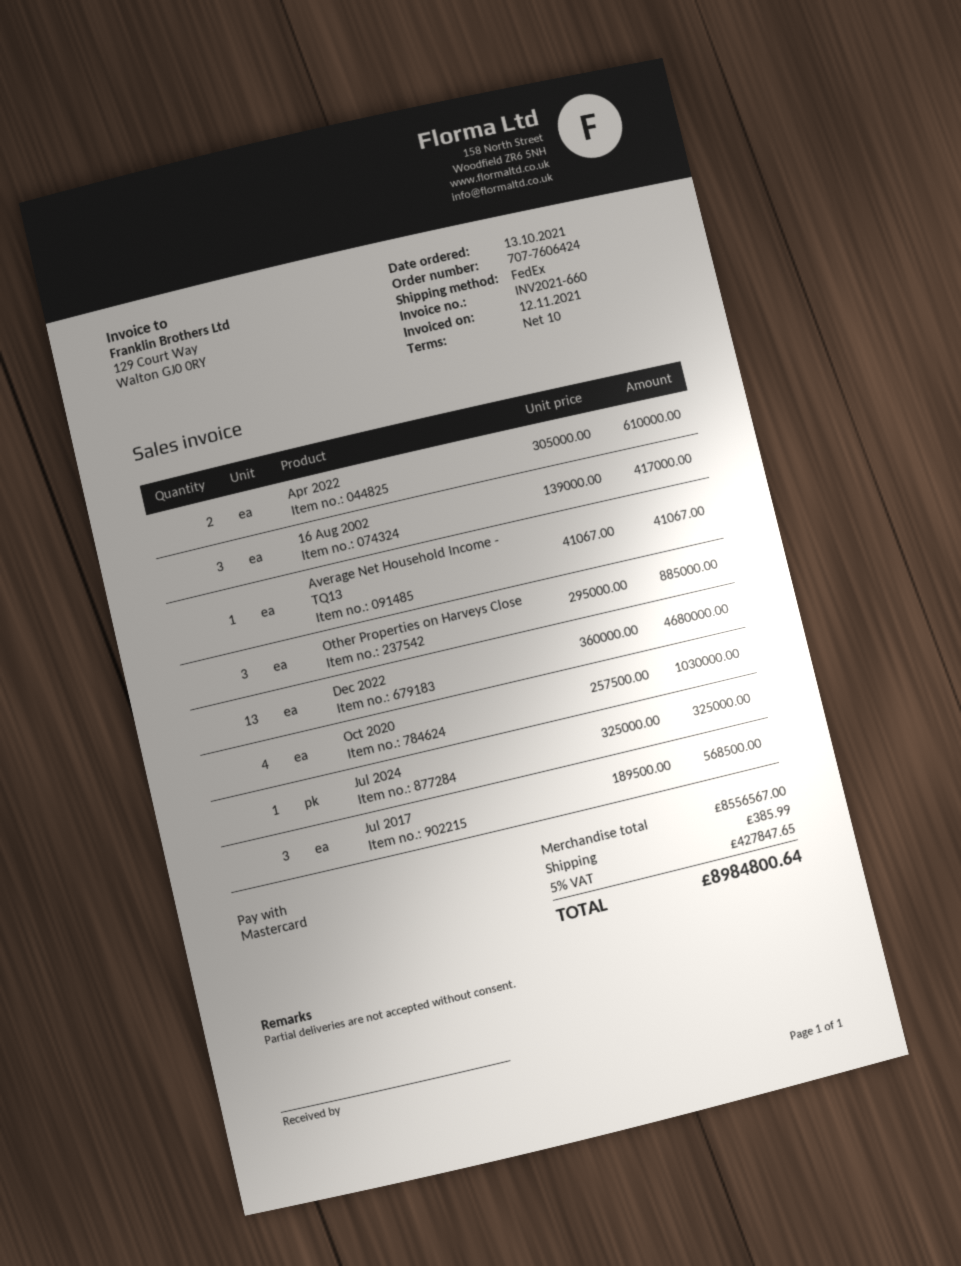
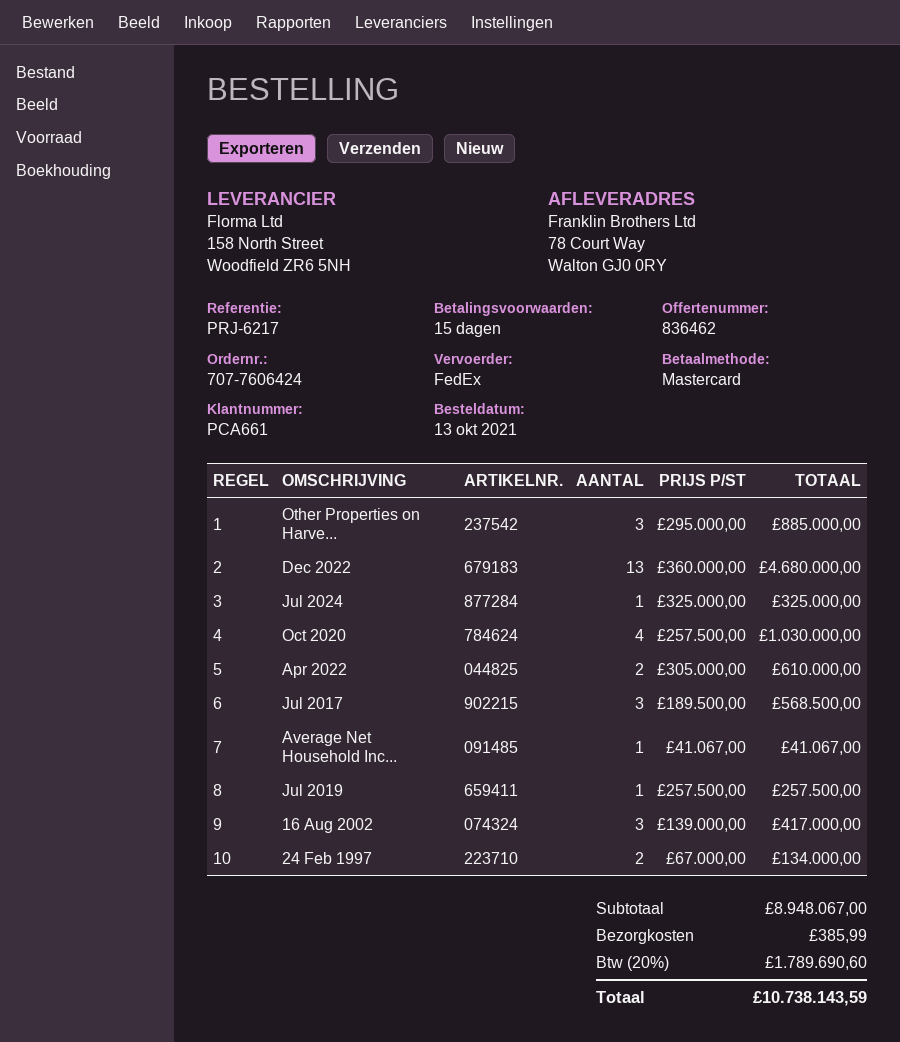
payment terms: 10 days -> 15 days
Jul 2019: none -> 1 x 257500.00 = 257500.00
24 Feb 1997: none -> 2 x 67000.00 = 134000.00
subtotal: 8556567.00 -> 8948067.00
tax: 5% = 427847.65 -> 20% = 1789690.60
total: 8984800.64 -> 10738143.59

